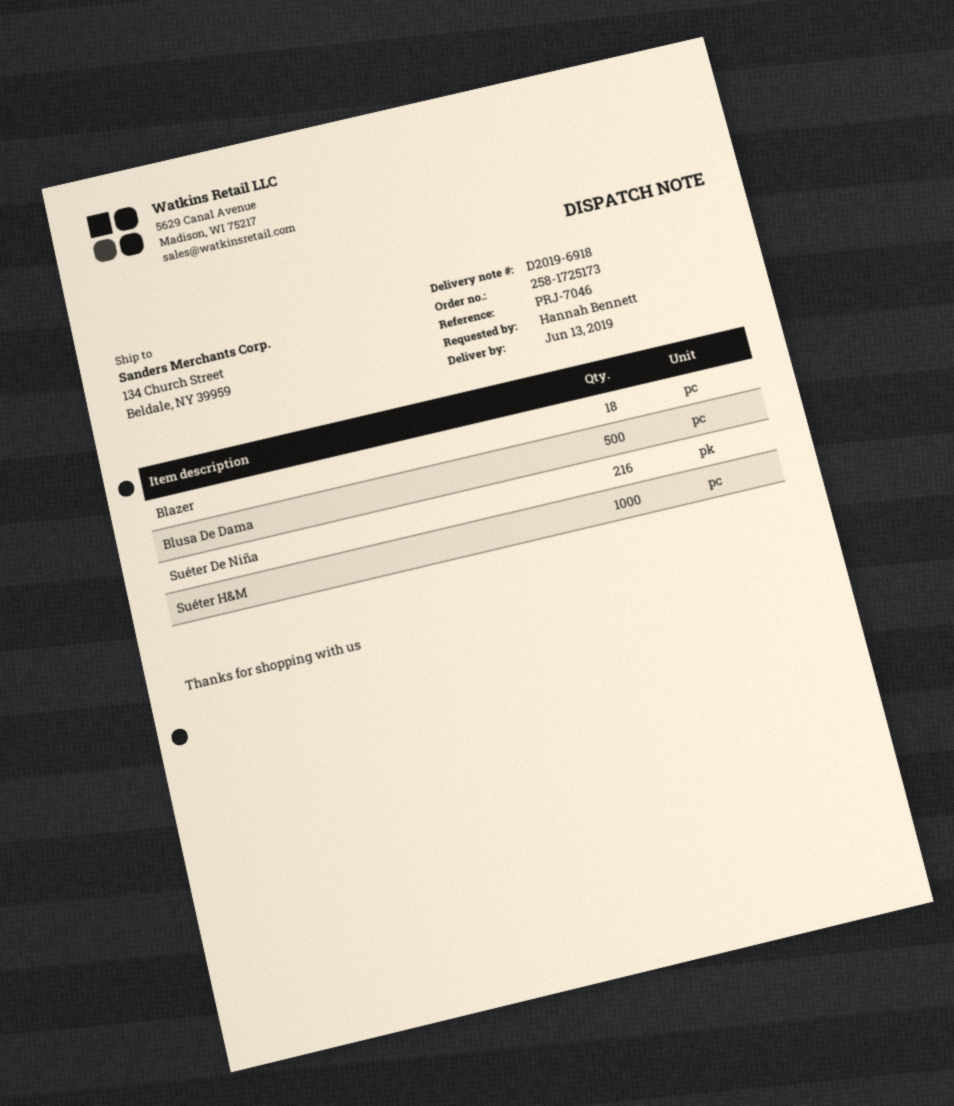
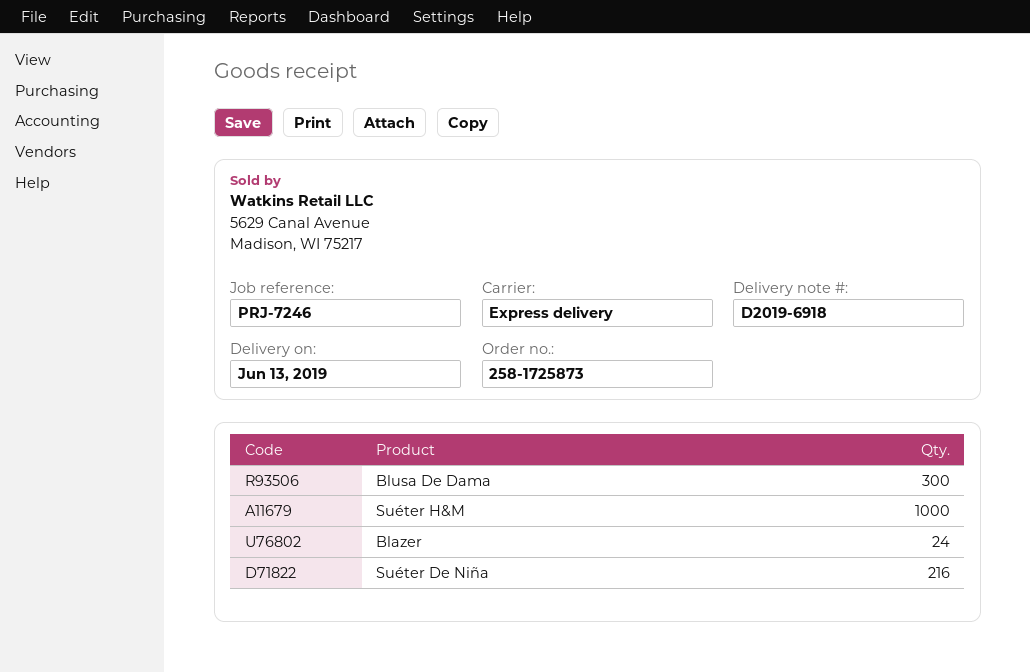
order number: 258-1725173 -> 258-1725873
reference: PRJ-7046 -> PRJ-7246
Blazer: 18 -> 24
Blusa De Dama: 500 -> 300

